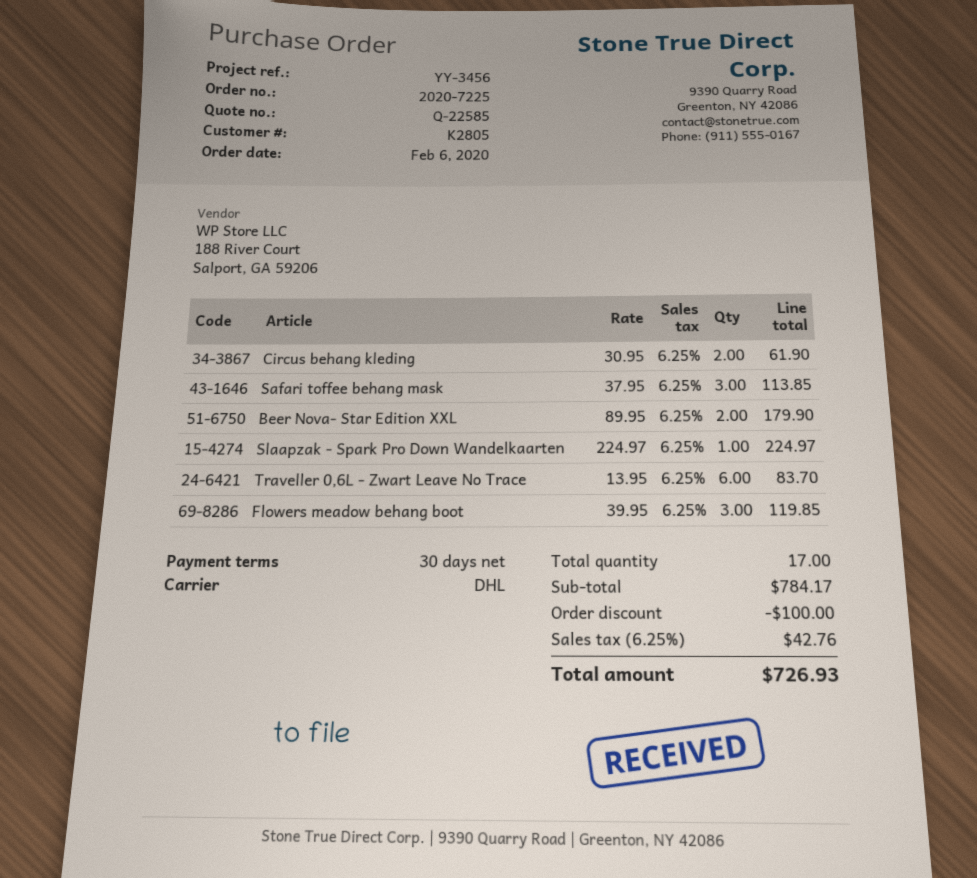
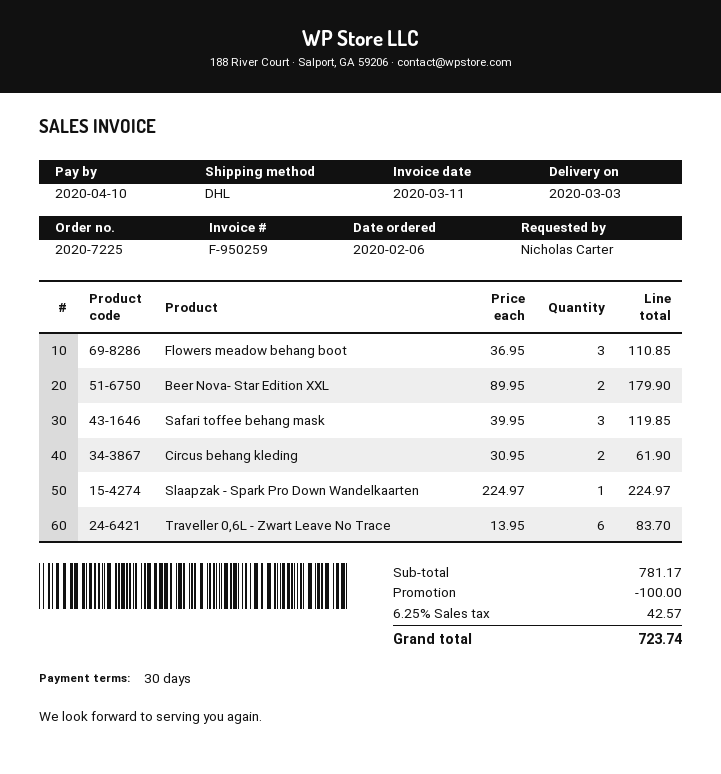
Safari toffee behang mask: 3 x 37.95 = 113.85 -> 3 x 39.95 = 119.85
Flowers meadow behang boot: 3 x 39.95 = 119.85 -> 3 x 36.95 = 110.85
subtotal: 784.17 -> 781.17
tax: 6.25% = 42.76 -> 6.25% = 42.57
total: 726.93 -> 723.74

